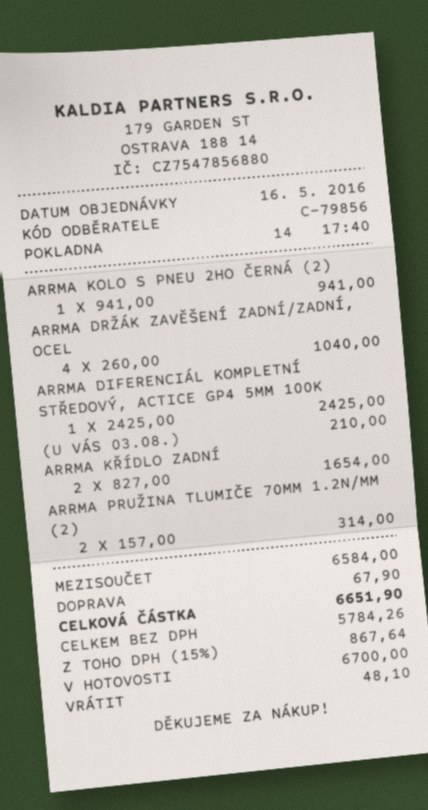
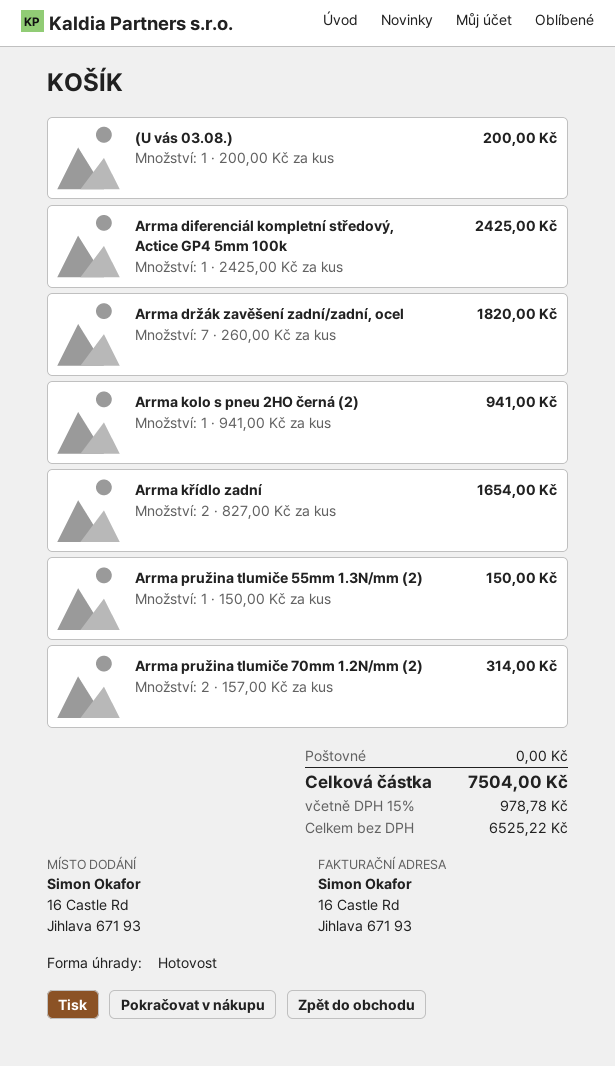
ARRMA DRŽÁK ZAVĚŠENÍ ZADNÍ/ZADNÍ, OCEL: 4 x 260.00 = 1040.00 -> 7 x 260.00 = 1820.00
(U VÁS 03.08.): 1 x 210.00 = 210.00 -> 1 x 200.00 = 200.00
Arrma pružina tlumiče 55mm 1.3N/mm (2): none -> 1 x 150.00 = 150.00
shipping: 67.90 -> 0.00
net: 5784.26 -> 6525.22
tax: 15% = 867.64 -> 15% = 978.78
total: 6651.90 -> 7504.00

